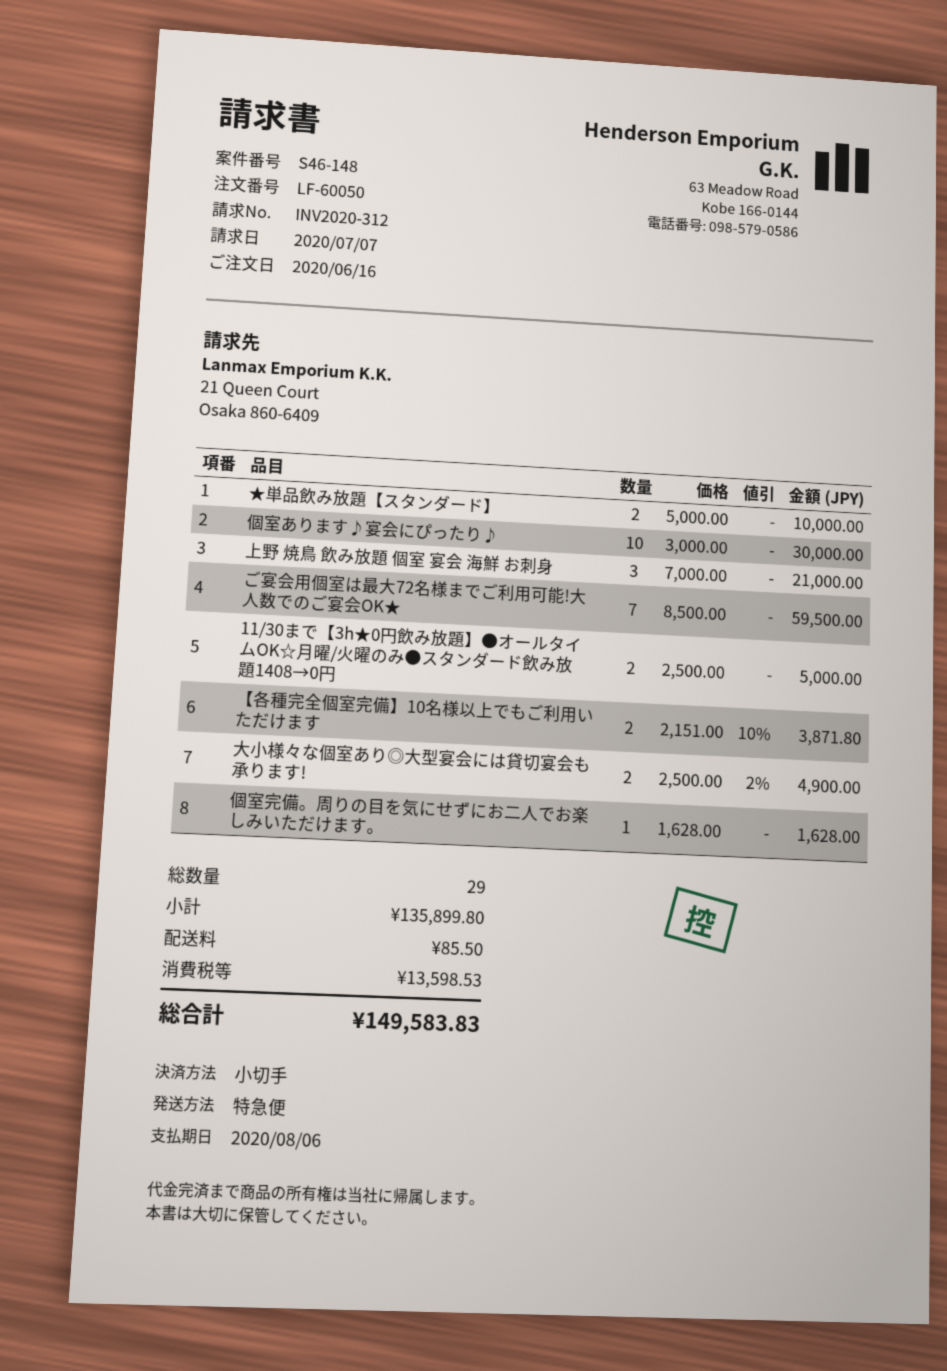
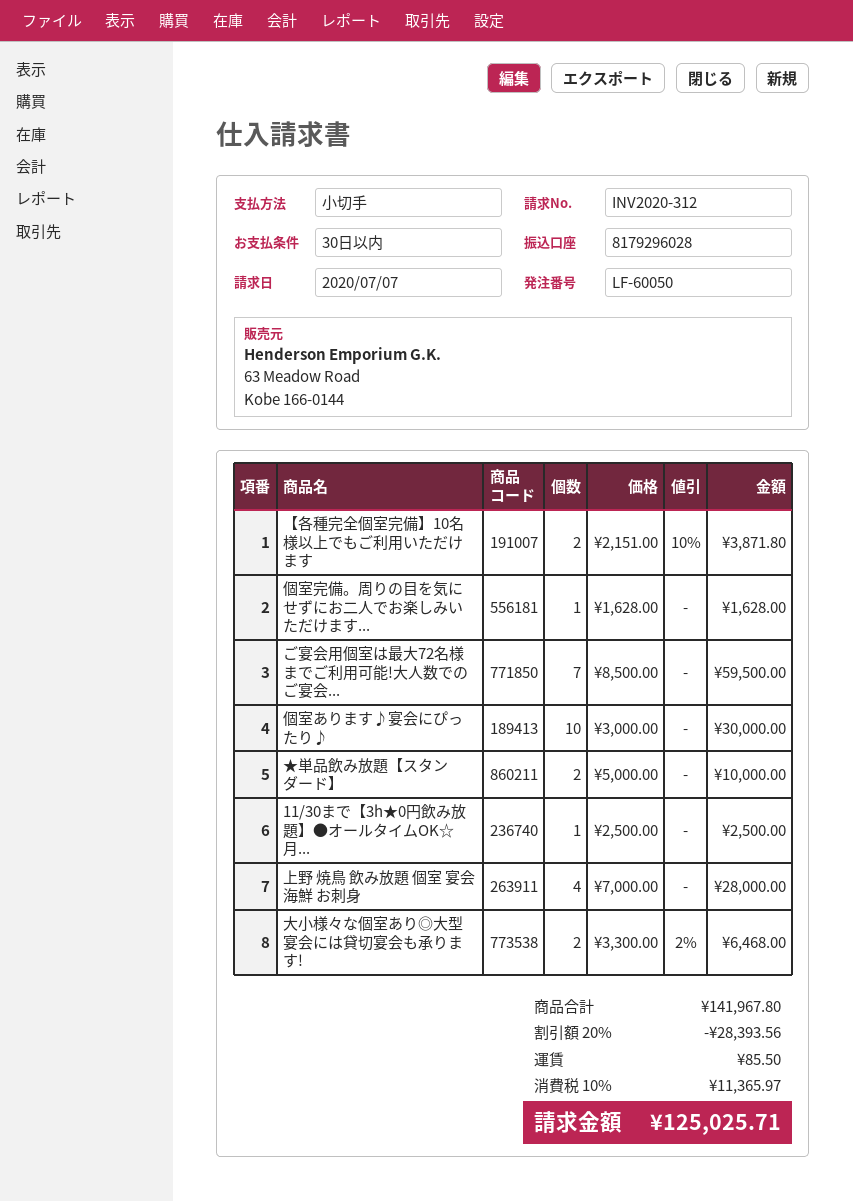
上野 焼鳥 飲み放題 個室 宴会 海鮮 お刺身: 3 x 7000.00 = 21000.00 -> 4 x 7000.00 = 28000.00
11/30まで【3h★0円飲み放題】●オールタイムOK☆月曜/火曜のみ●スタンダード飲み放題1408→0円: 2 x 2500.00 = 5000.00 -> 1 x 2500.00 = 2500.00
大小様々な個室あり◎大型宴会には貸切宴会も承ります!: 2 x 2500.00 - 2% = 4900.00 -> 2 x 3300.00 - 2% = 6468.00
subtotal: 135899.80 -> 141967.80
discount: none -> 20% = 28393.56
tax: 13598.53 -> 11365.97
total: 149583.83 -> 125025.71

